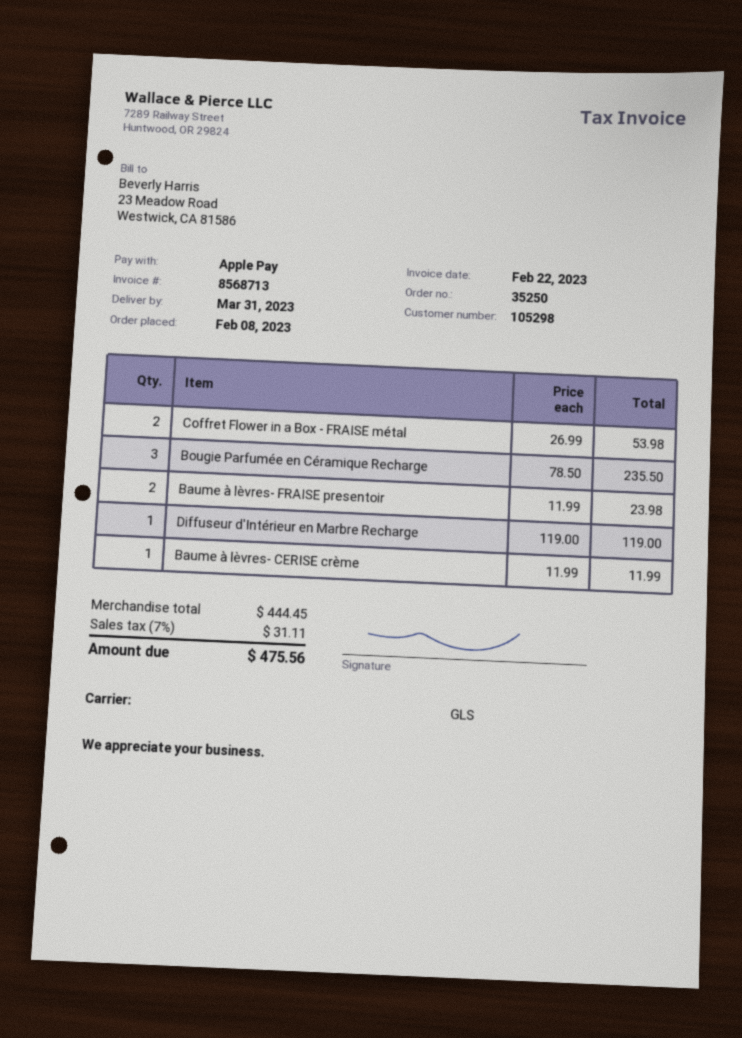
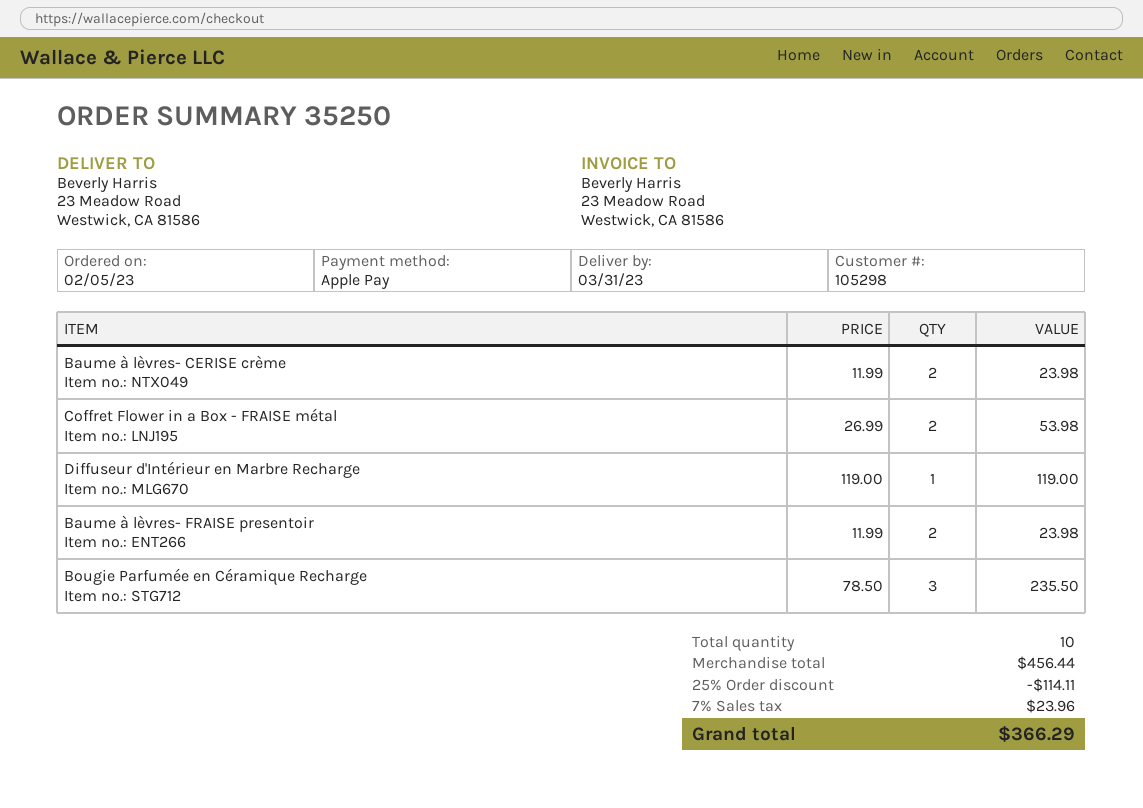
order date: 2023-02-08 -> 2023-02-05
Baume à lèvres- CERISE crème: 1 x 11.99 = 11.99 -> 2 x 11.99 = 23.98
subtotal: 444.45 -> 456.44
discount: none -> 25% = 114.11
tax: 7% = 31.11 -> 7% = 23.96
total: 475.56 -> 366.29

